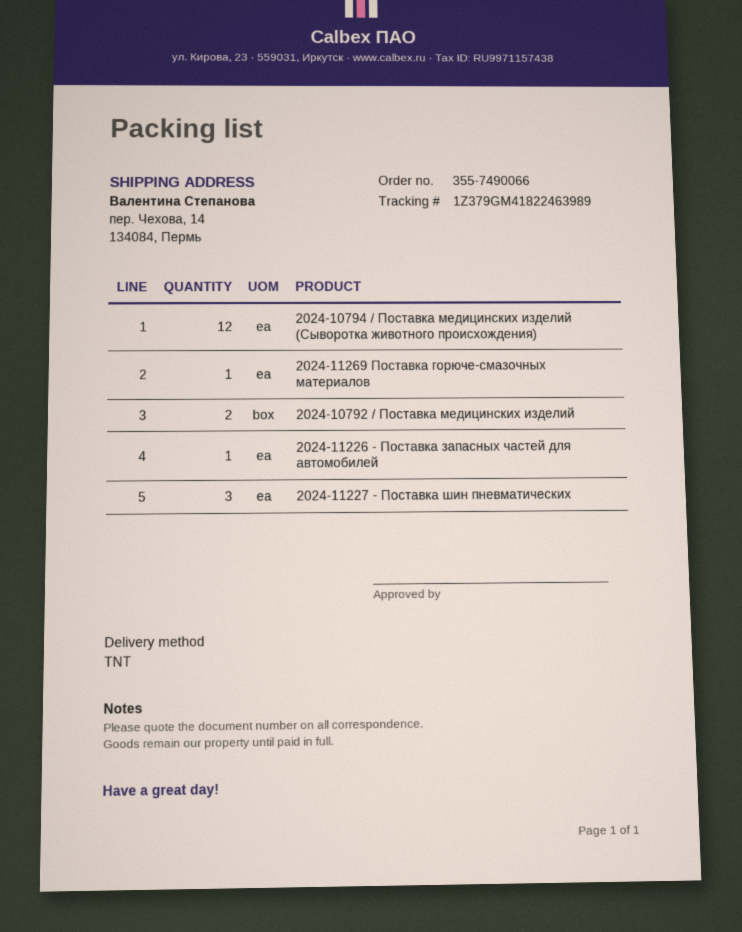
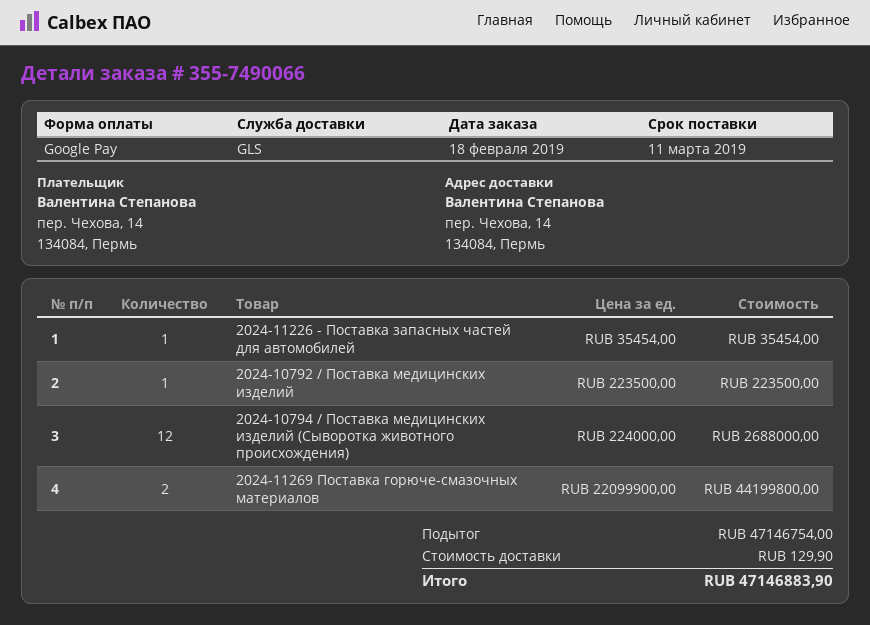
shipping method: TNT -> GLS
2024-11269 Поставка горюче-смазочных материалов: 1 -> 2
2024-10792 / Поставка медицинских изделий: 2 -> 1
2024-11227 - Поставка шин пневматических: 3 -> none

